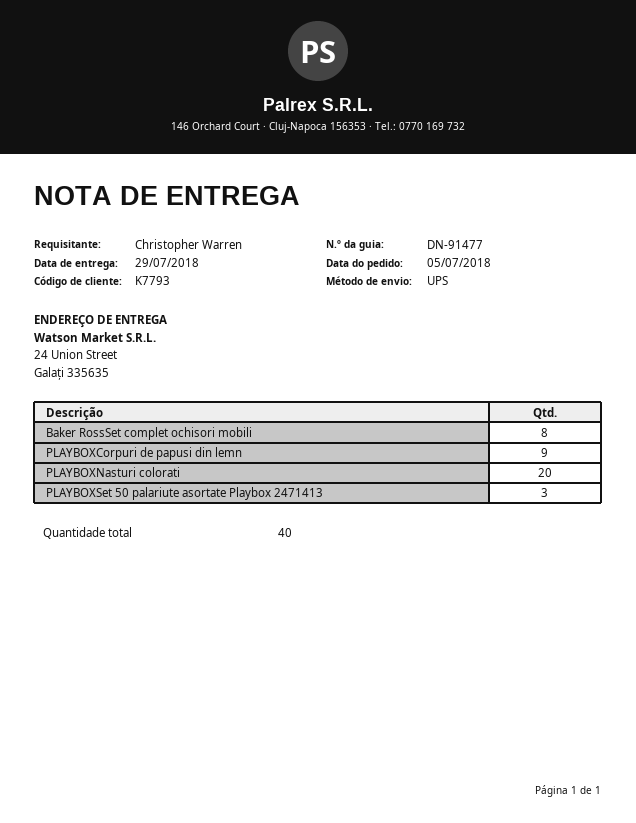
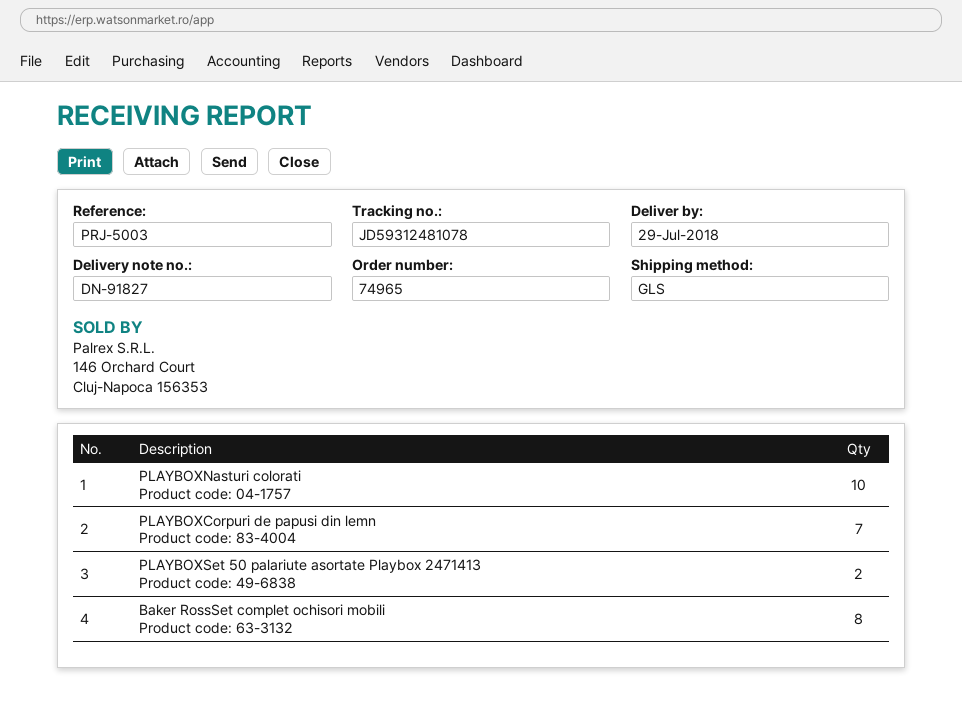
delivery note number: DN-91477 -> DN-91827
shipping method: UPS -> GLS
PLAYBOXCorpuri de papusi din lemn: 9 -> 7
PLAYBOXNasturi colorati: 20 -> 10
PLAYBOXSet 50 palariute asortate Playbox 2471413: 3 -> 2

